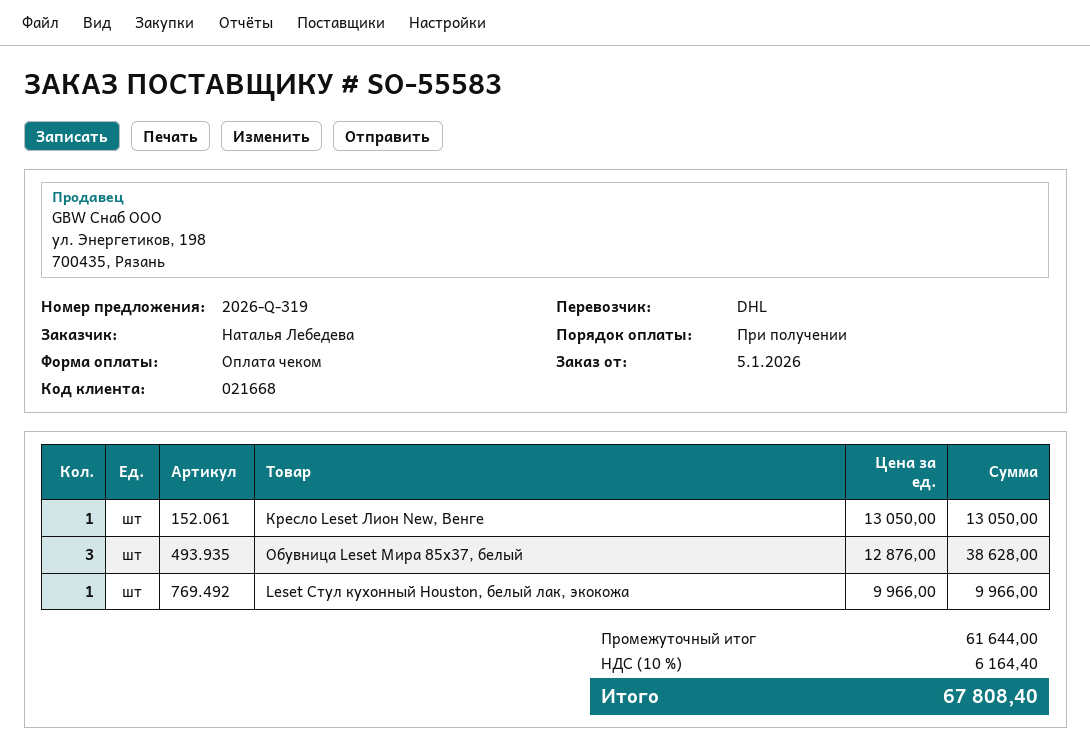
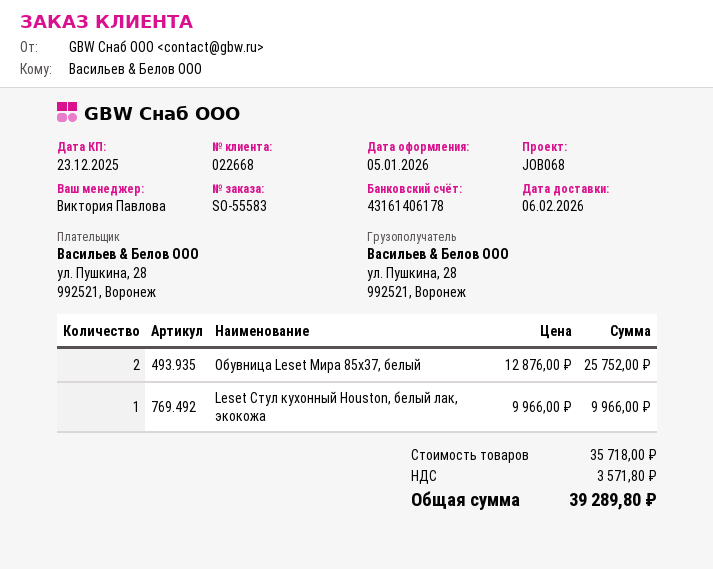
customer number: 021668 -> 022668
Кресло Leset Лион New, Венге: 1 x 13050.00 = 13050.00 -> none
Обувница Leset Мира 85х37, белый: 3 x 12876.00 = 38628.00 -> 2 x 12876.00 = 25752.00
subtotal: 61644.00 -> 35718.00
tax: 6164.40 -> 3571.80
total: 67808.40 -> 39289.80

